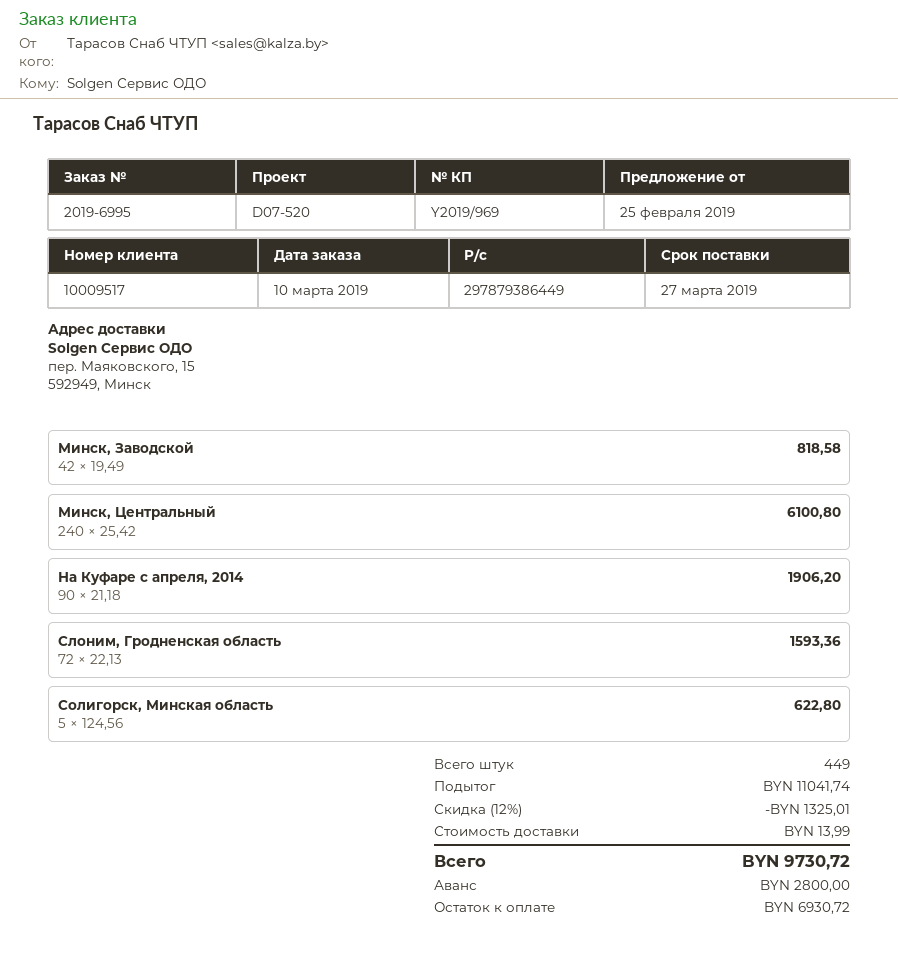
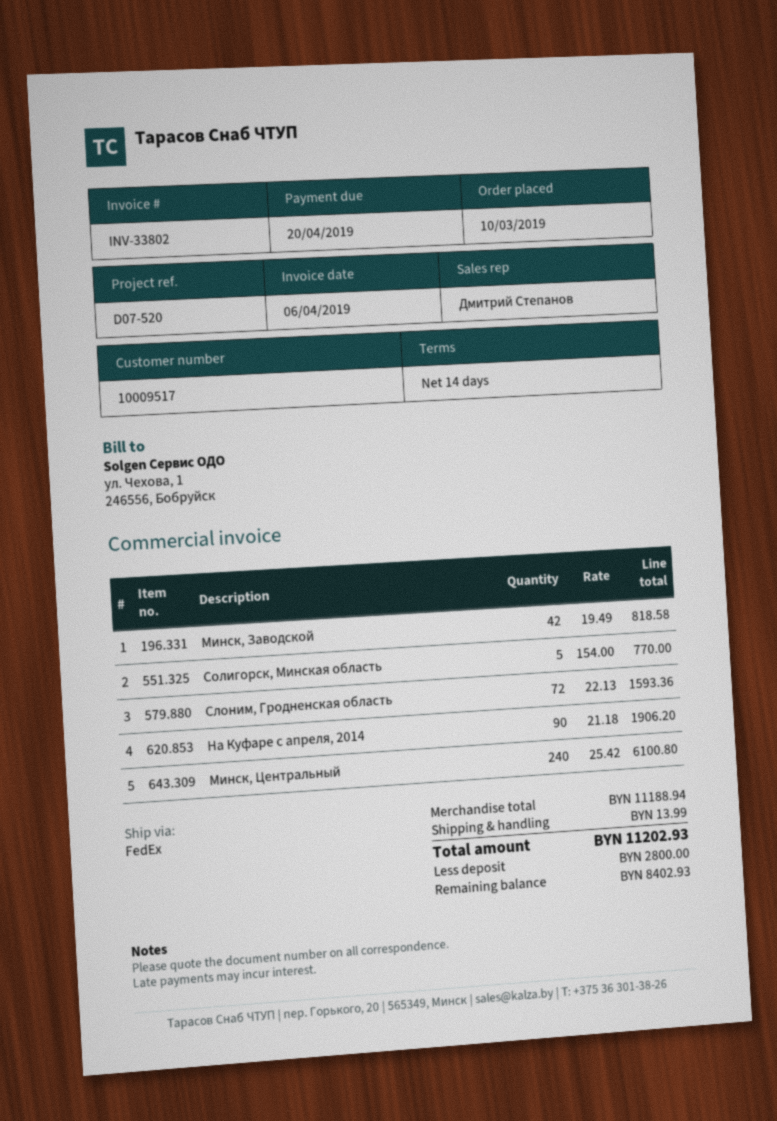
Солигорск, Минская область: 5 x 124.56 = 622.80 -> 5 x 154.00 = 770.00
subtotal: 11041.74 -> 11188.94
discount: 12% = 1325.01 -> none
total: 9730.72 -> 11202.93
balance: 6930.72 -> 8402.93

